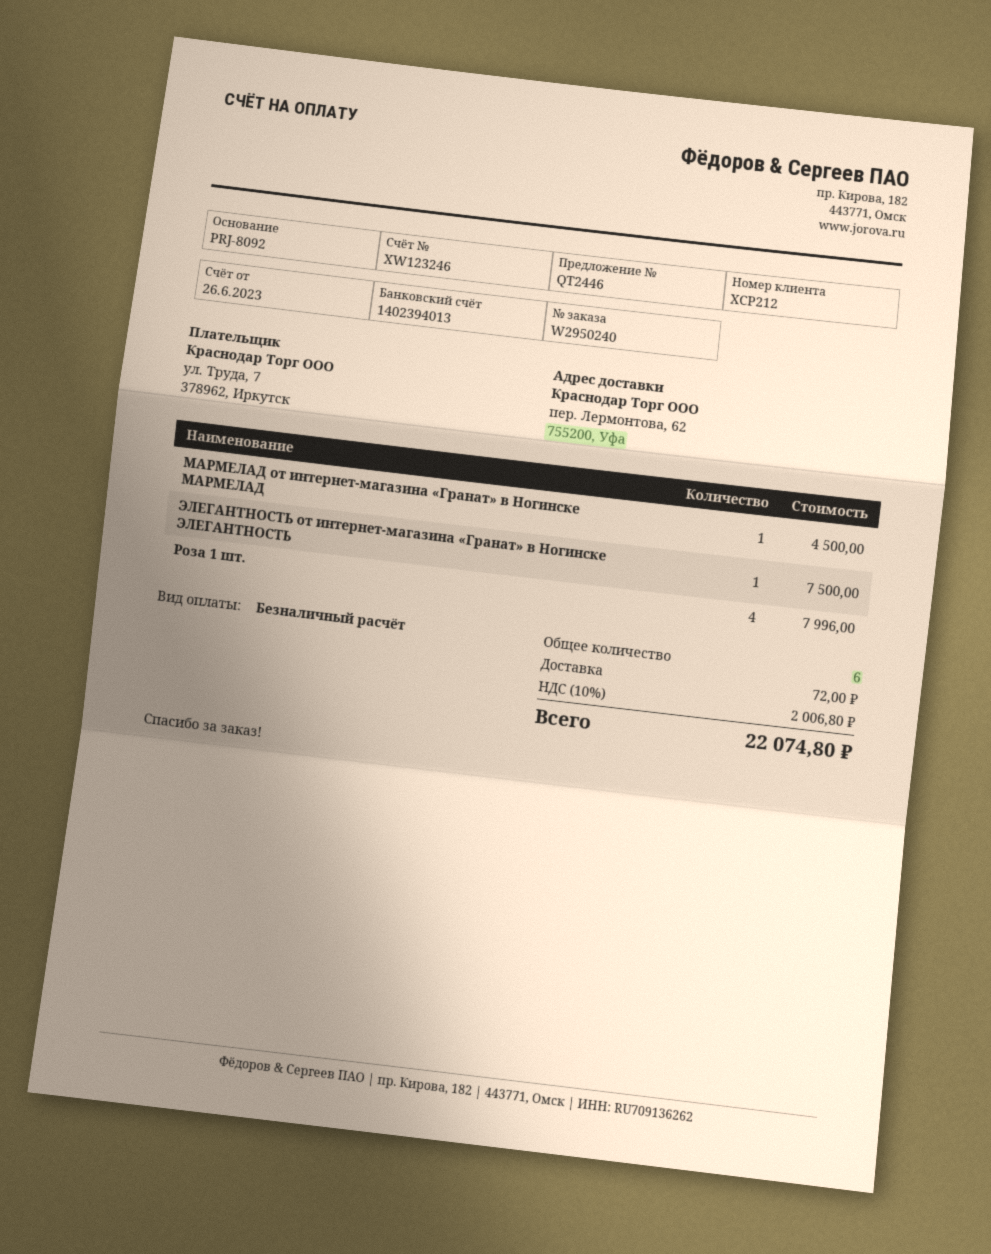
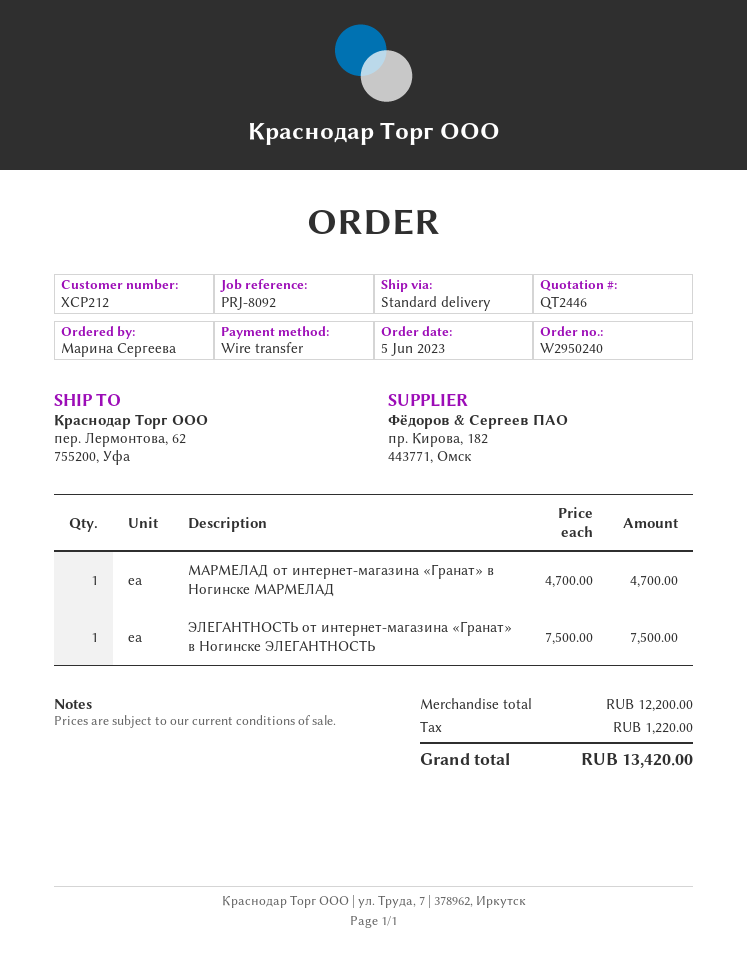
МАРМЕЛАД от интернет-магазина «Гранат» в Ногинске МАРМЕЛАД: 1 for 4500.00 -> 1 for 4700.00
Роза 1 шт.: 4 for 7996.00 -> none
shipping: 72.00 -> none
tax: 2006.80 -> 1220.00
total: 22074.80 -> 13420.00

